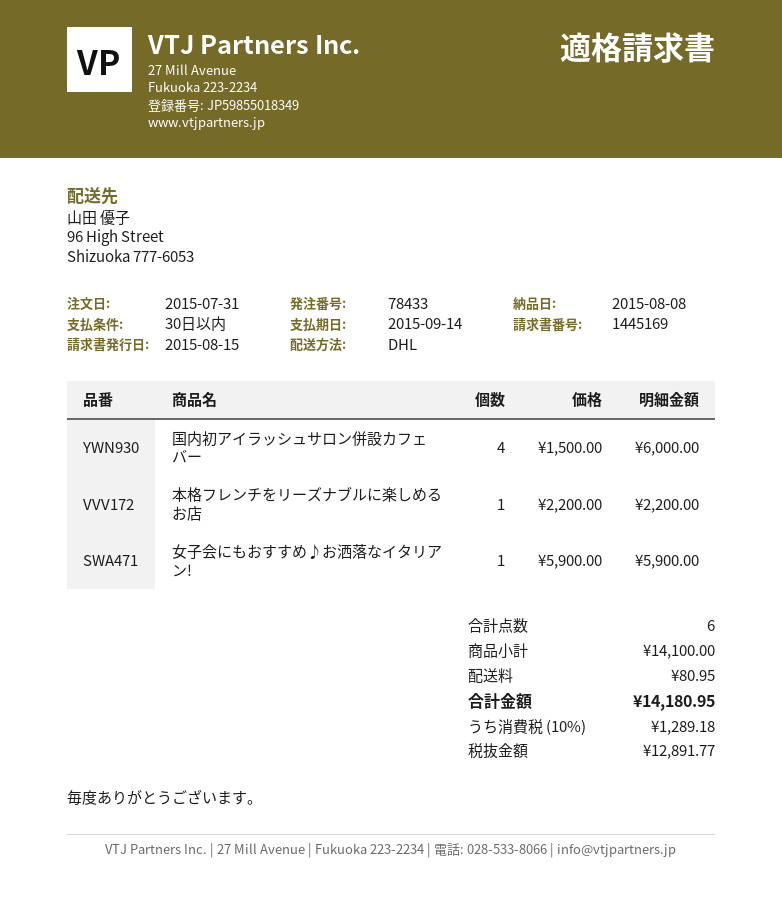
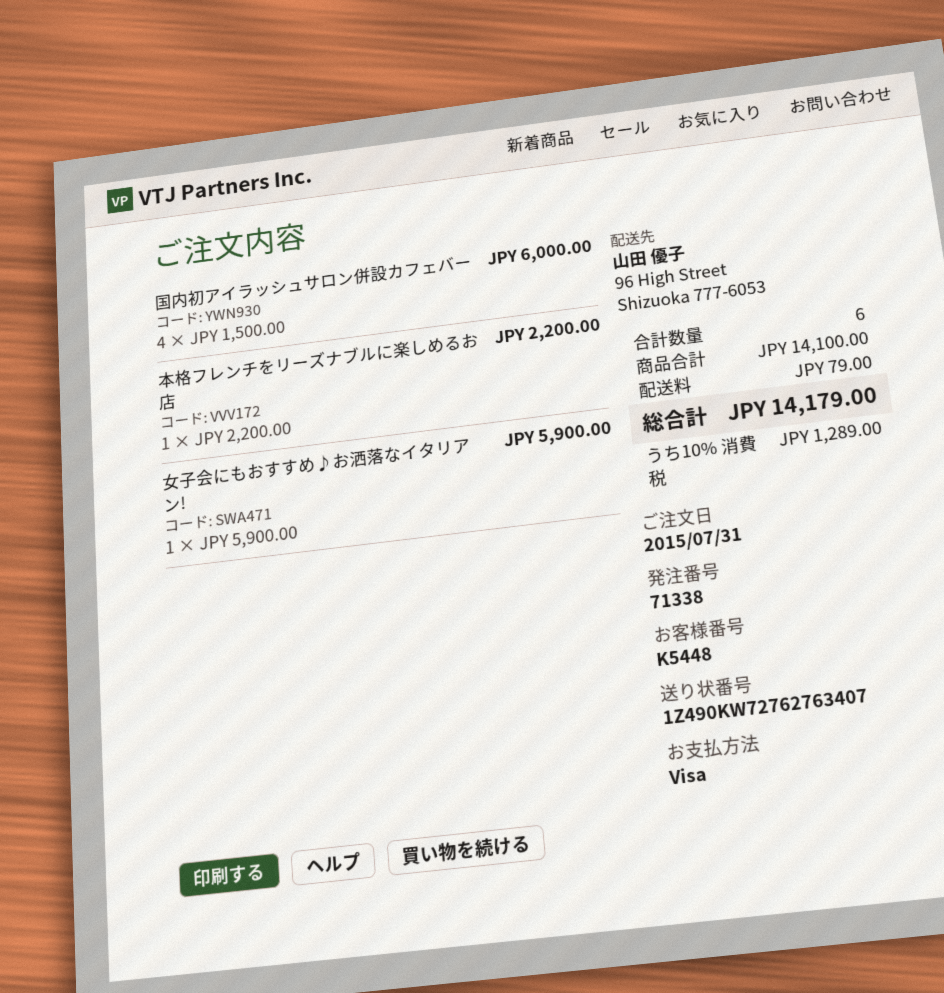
order number: 78433 -> 71338
shipping: 80.95 -> 79.00
tax: 10% = 1289.18 -> 10% = 1289.00
total: 14180.95 -> 14179.00

